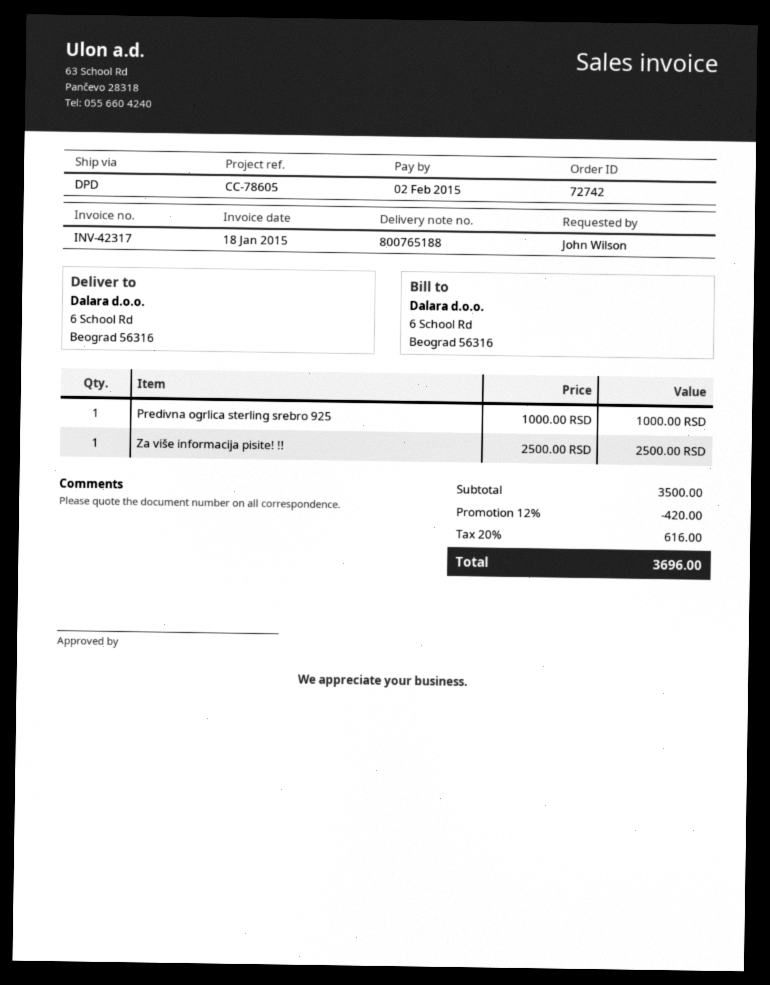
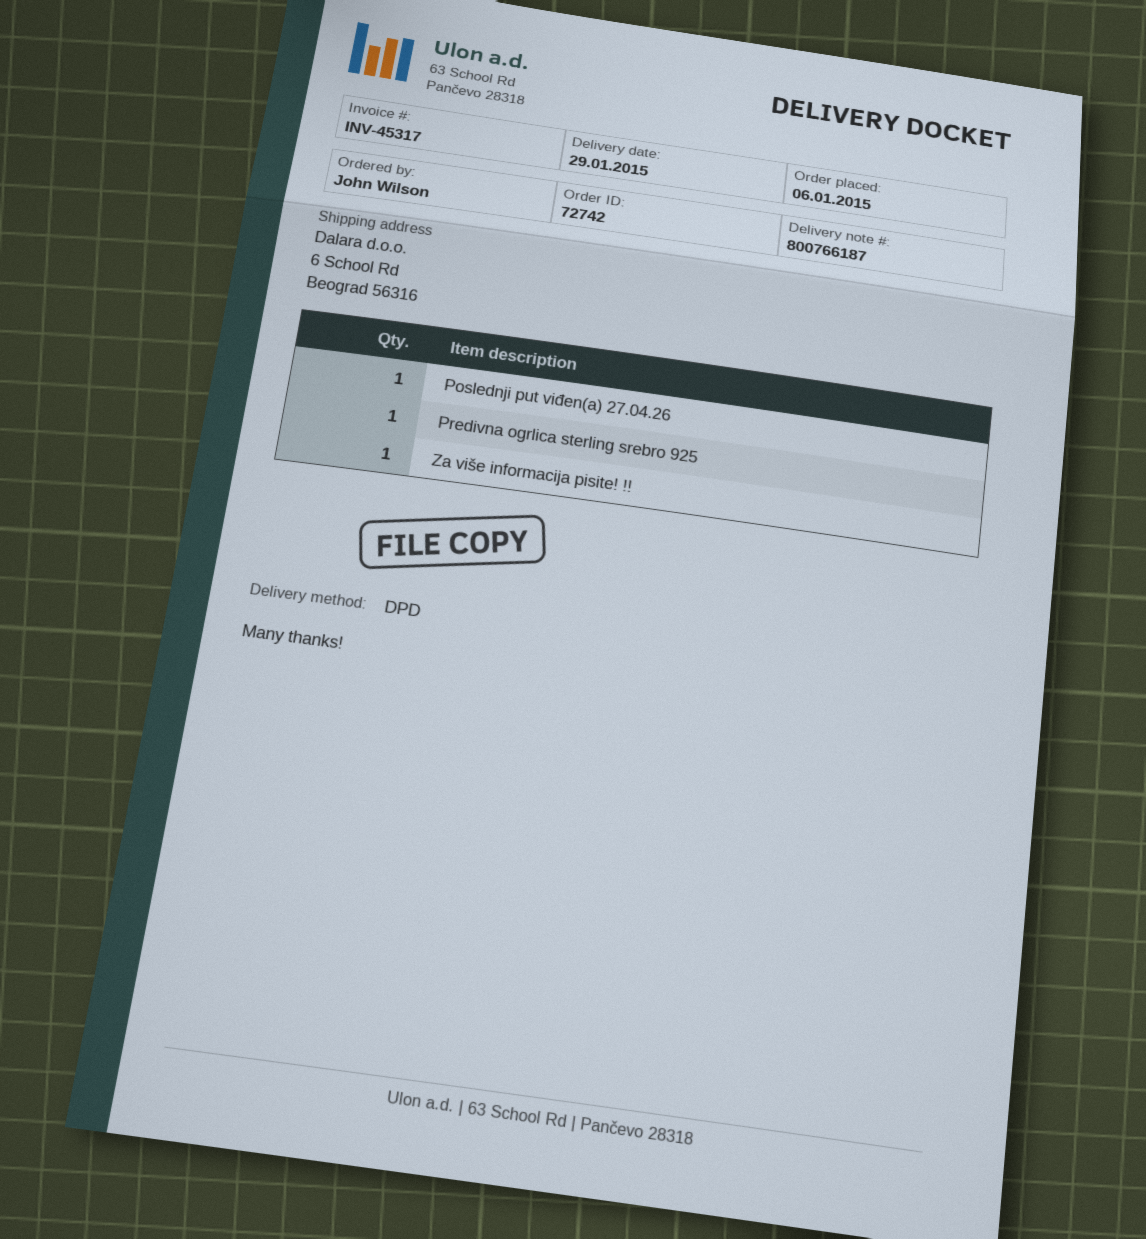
delivery note number: 800765188 -> 800766187
invoice number: INV-42317 -> INV-45317
Poslednji put viđen(a) 27.04.26: none -> 1

